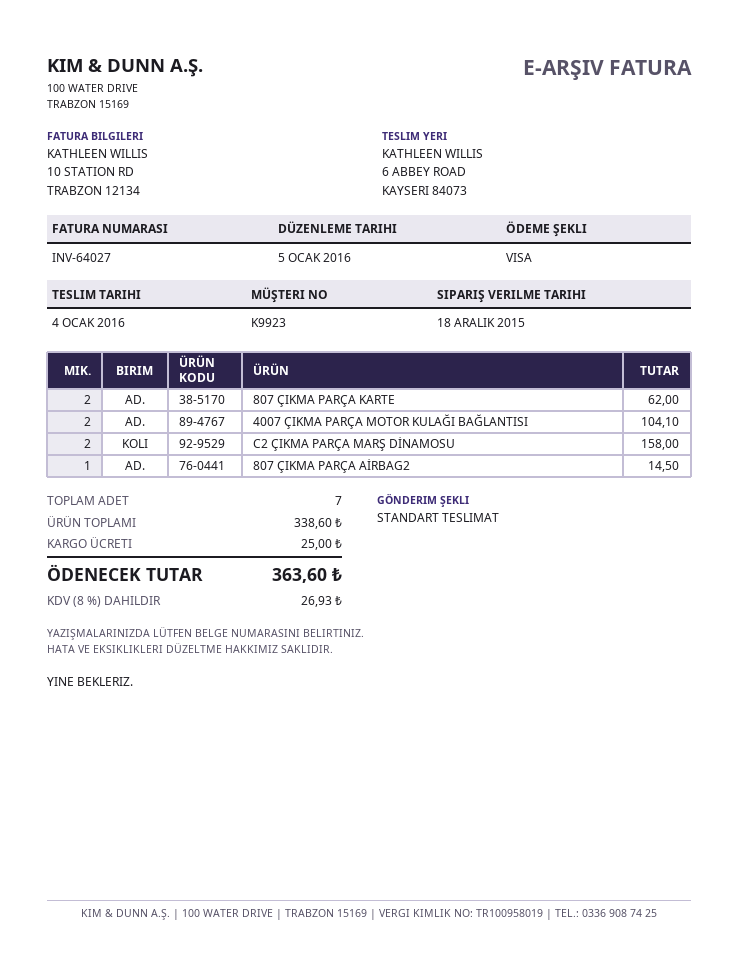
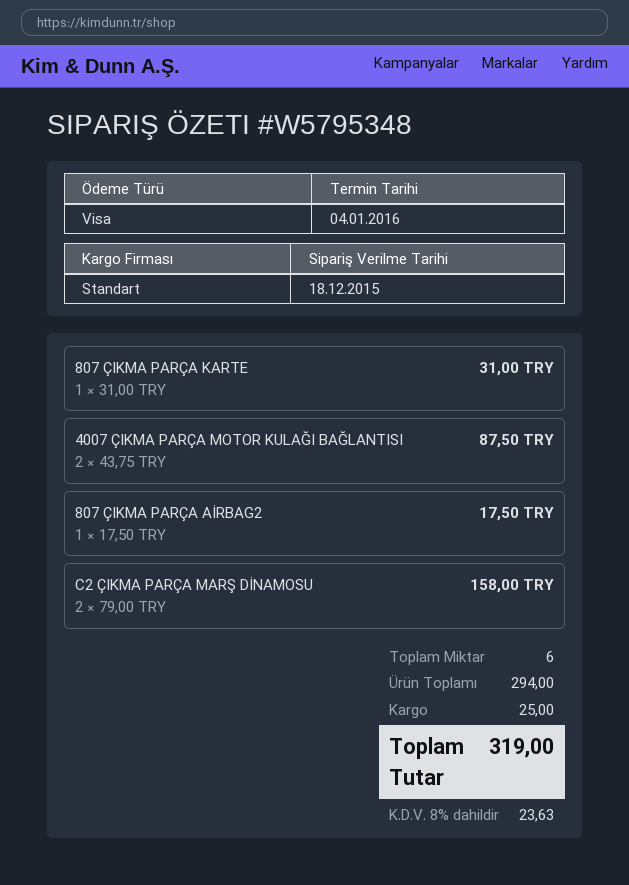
807 ÇIKMA PARÇA KARTE: 2 for 62.00 -> 1 for 31.00
4007 ÇIKMA PARÇA MOTOR KULAĞI BAĞLANTISI: 2 for 104.10 -> 2 for 87.50
807 ÇIKMA PARÇA AİRBAG2: 1 for 14.50 -> 1 for 17.50
total quantity: 7 -> 6
subtotal: 338.60 -> 294.00
tax: 8% = 26.93 -> 8% = 23.63
total: 363.60 -> 319.00

